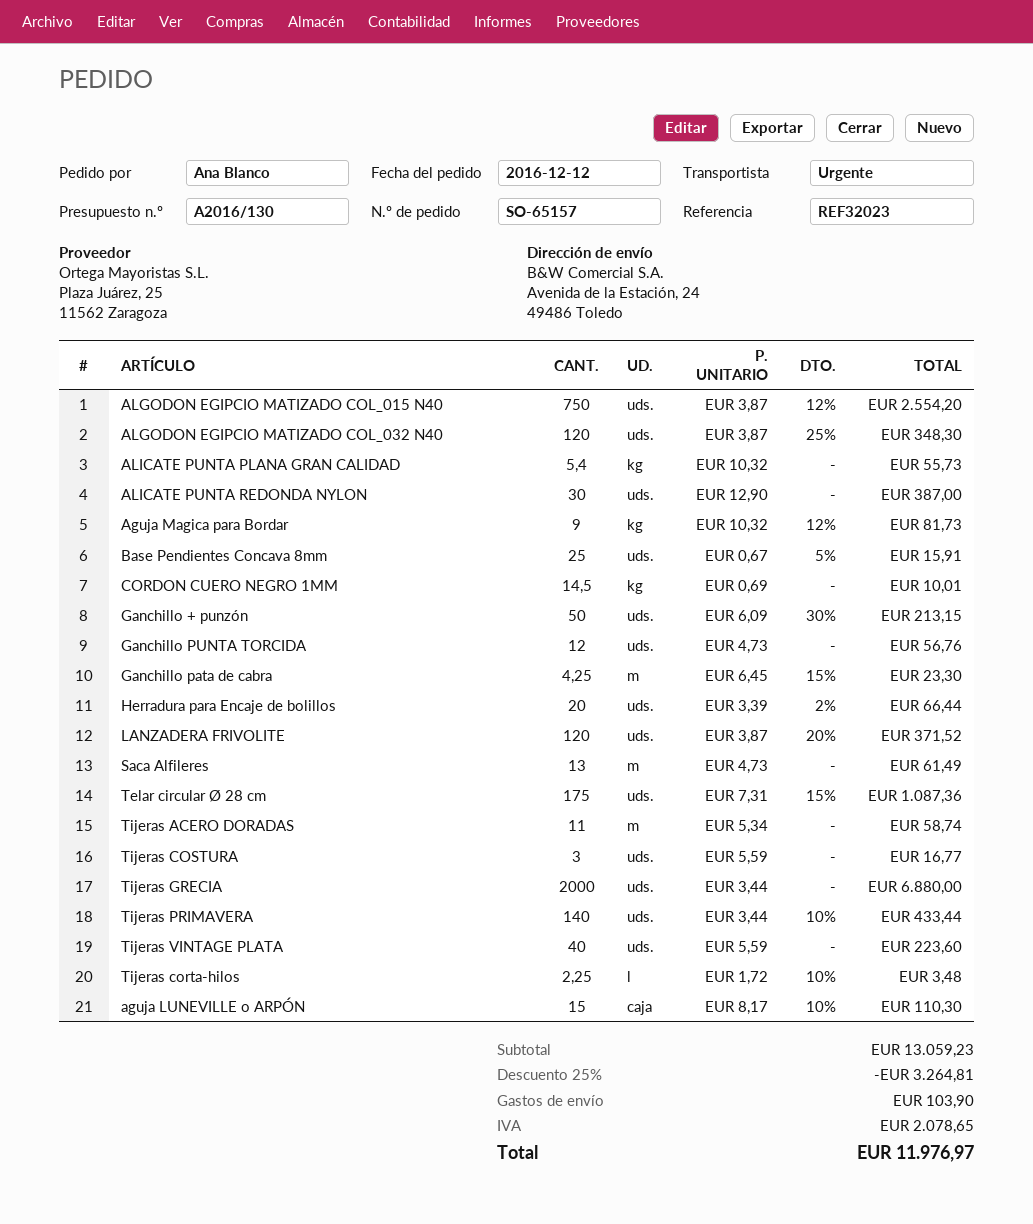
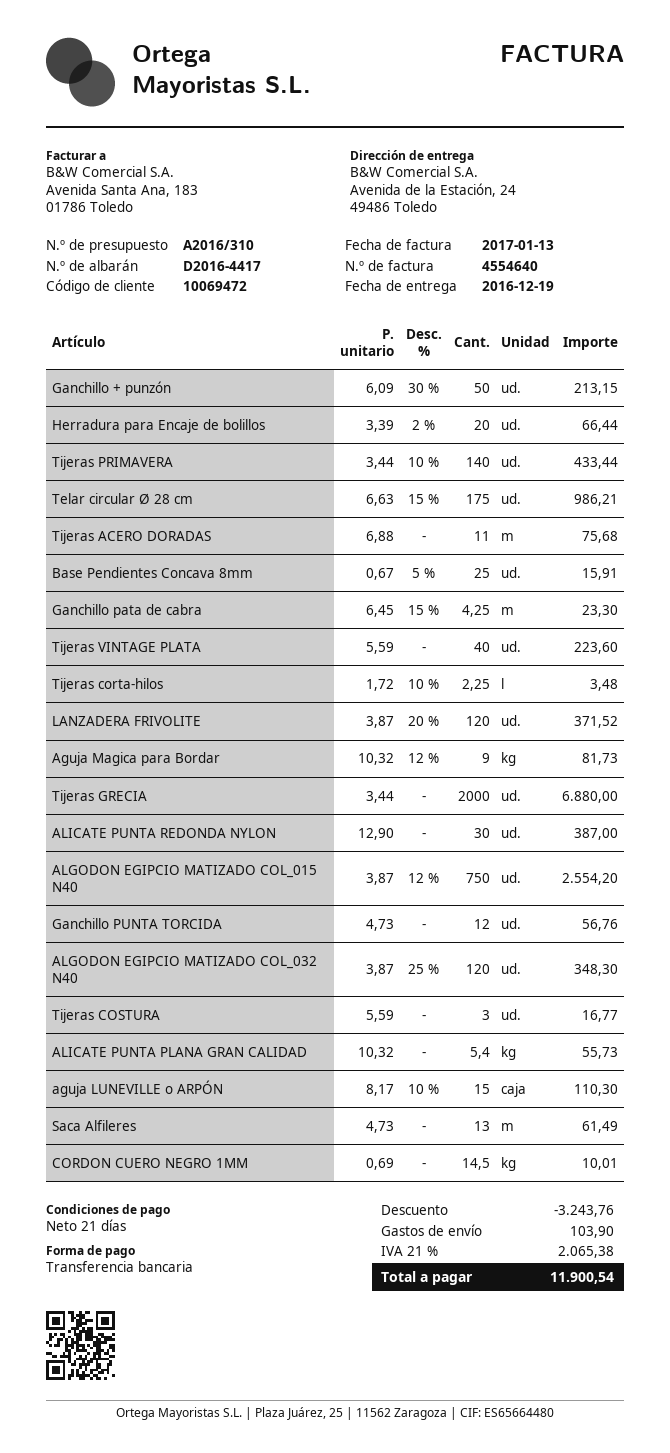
quote number: A2016/130 -> A2016/310
Telar circular Ø 28 cm: 175 x 7.31 - 15% = 1087.36 -> 175 x 6.63 - 15% = 986.21
Tijeras ACERO DORADAS: 11 x 5.34 = 58.74 -> 11 x 6.88 = 75.68
discount: 3264.81 -> 3243.76
tax: 2078.65 -> 2065.38
total: 11976.97 -> 11900.54

